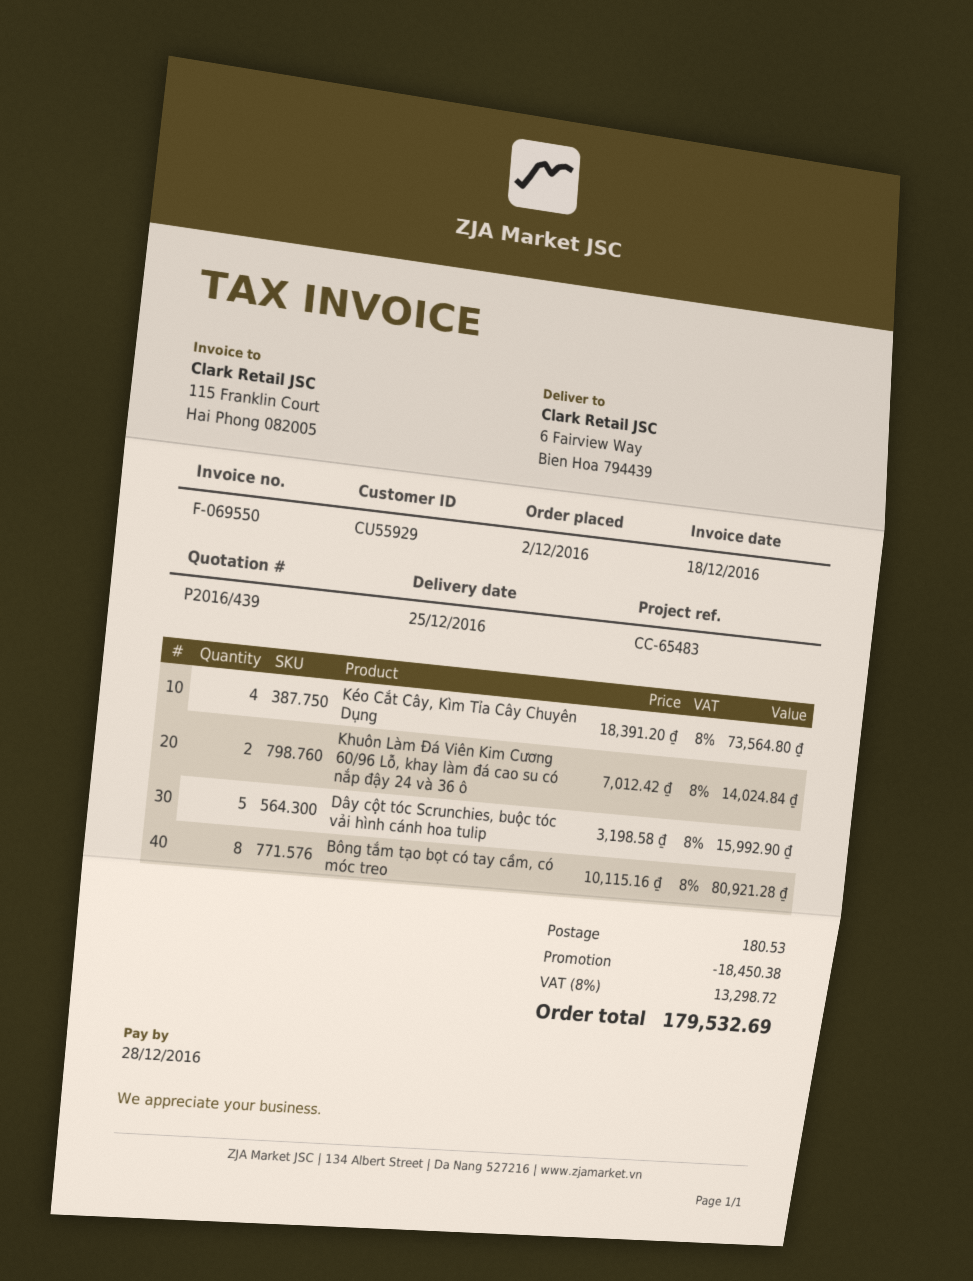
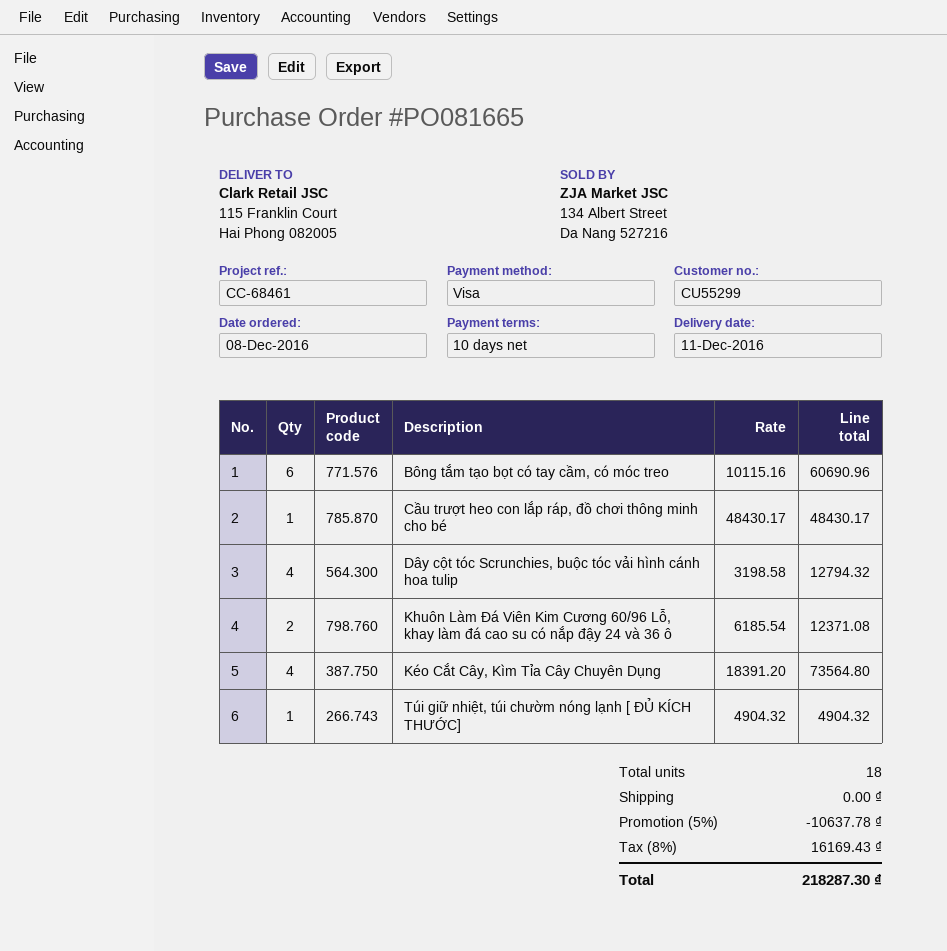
order date: 2016-12-02 -> 2016-12-08
delivery date: 2016-12-25 -> 2016-12-11
customer number: CU55929 -> CU55299
reference: CC-65483 -> CC-68461
ship to: 6 Fairview Way, Bien Hoa 794439 -> 115 Franklin Court, Hai Phong 082005
Khuôn Làm Đá Viên Kim Cương 60/96 Lỗ, khay làm đá cao su có nắp đậy 24 và 36 ô: 2 x 7012.42 = 14024.84 -> 2 x 6185.54 = 12371.08
Dây cột tóc Scrunchies, buộc tóc vải hình cánh hoa tulip: 5 x 3198.58 = 15992.90 -> 4 x 3198.58 = 12794.32
Bông tắm tạo bọt có tay cầm, có móc treo: 8 x 10115.16 = 80921.28 -> 6 x 10115.16 = 60690.96
Cầu trượt heo con lắp ráp, đồ chơi thông minh cho bé: none -> 1 x 48430.17 = 48430.17
Túi giữ nhiệt, túi chườm nóng lạnh [ ĐỦ KÍCH THƯỚC]: none -> 1 x 4904.32 = 4904.32
discount: 18450.38 -> 10637.78
shipping: 180.53 -> 0.00
tax: 8% = 13298.72 -> 8% = 16169.43
total: 179532.69 -> 218287.30

